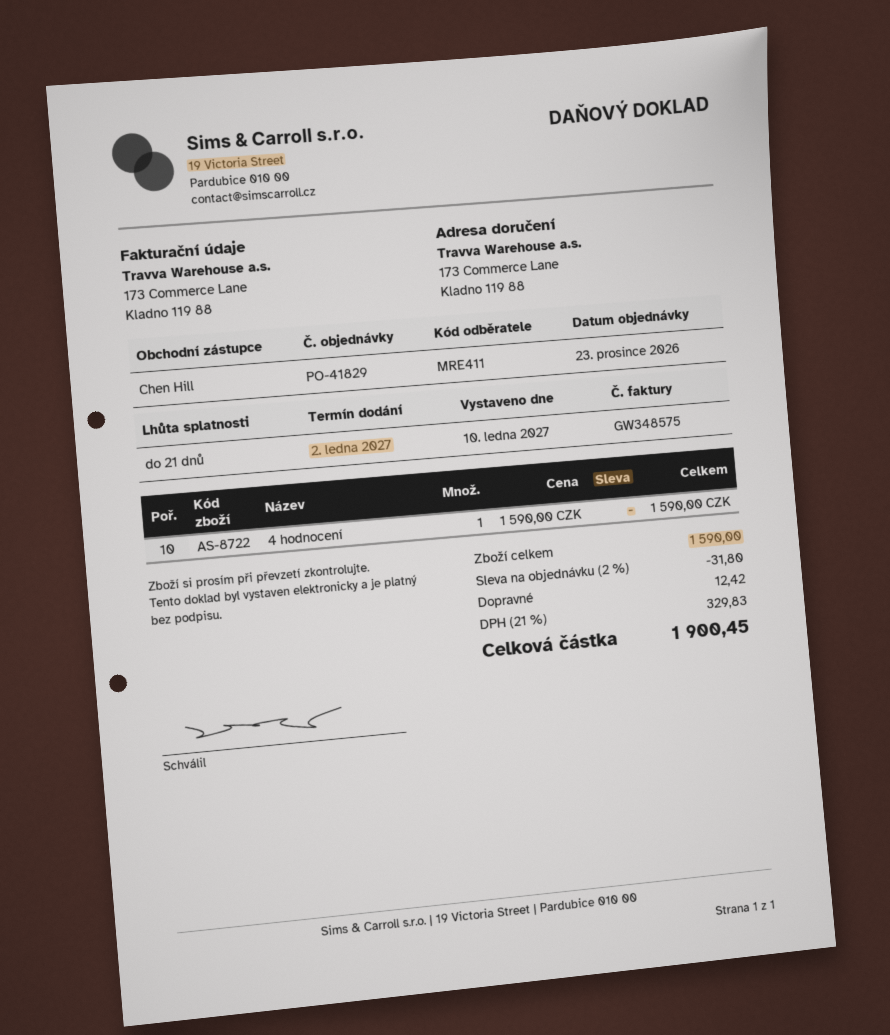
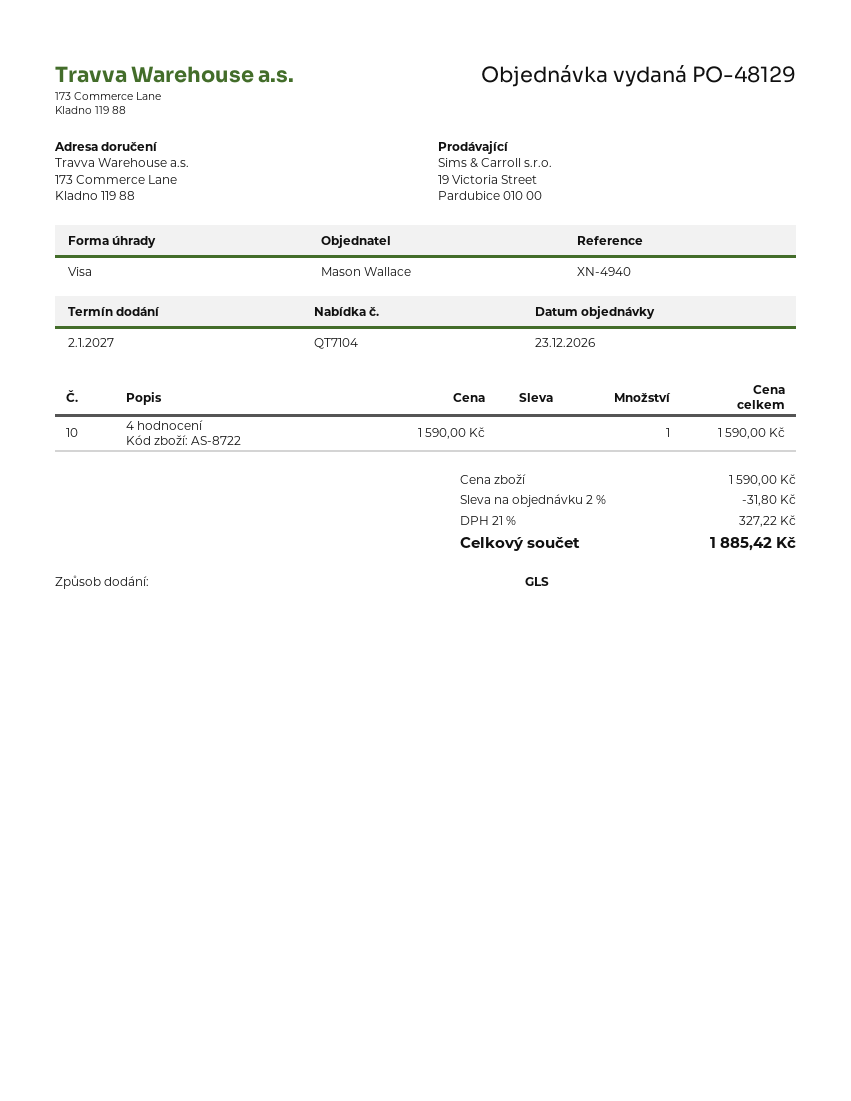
order number: PO-41829 -> PO-48129
shipping: 12.42 -> none
tax: 21% = 329.83 -> 21% = 327.22
total: 1900.45 -> 1885.42

